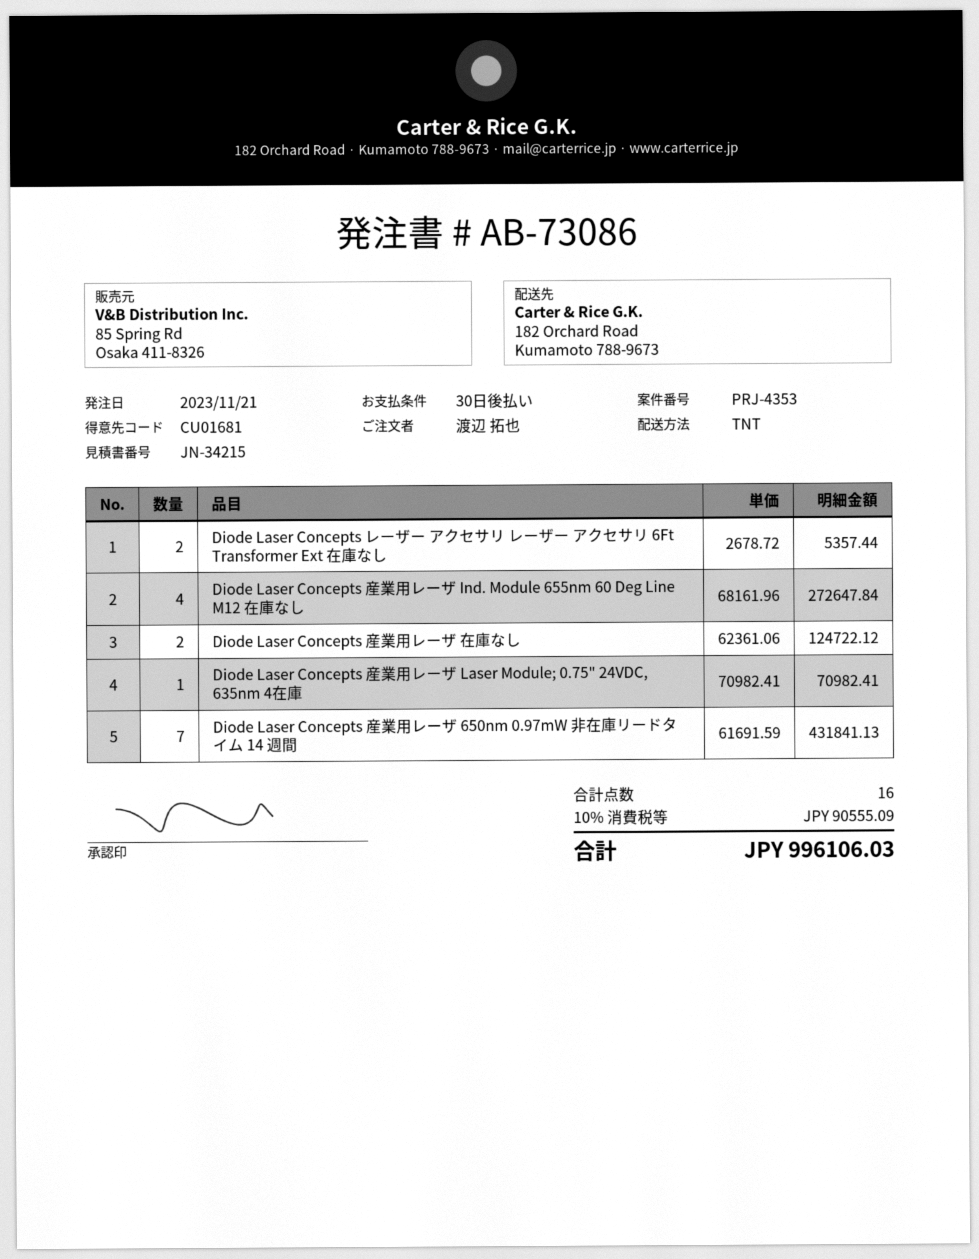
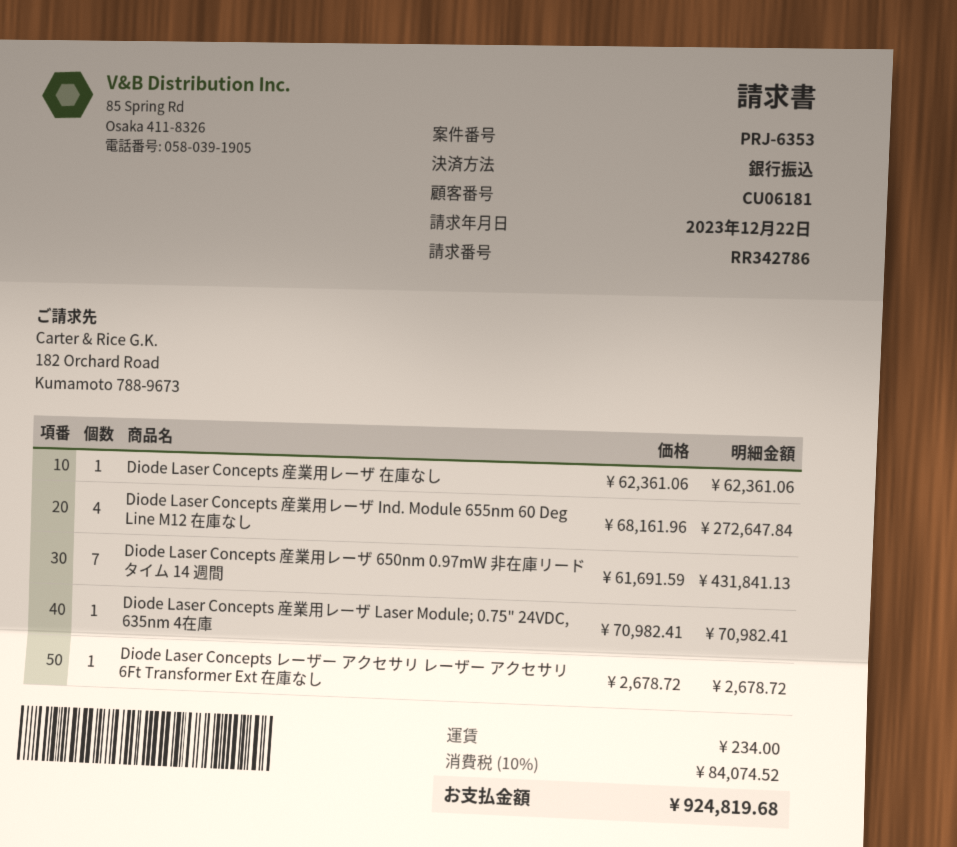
customer number: CU01681 -> CU06181
reference: PRJ-4353 -> PRJ-6353
Diode Laser Concepts レーザー アクセサリ レーザー アクセサリ 6Ft Transformer Ext 在庫なし: 2 x 2678.72 = 5357.44 -> 1 x 2678.72 = 2678.72
Diode Laser Concepts 産業用レーザ 在庫なし: 2 x 62361.06 = 124722.12 -> 1 x 62361.06 = 62361.06
shipping: none -> 234.00
tax: 10% = 90555.09 -> 10% = 84074.52
total: 996106.03 -> 924819.68

